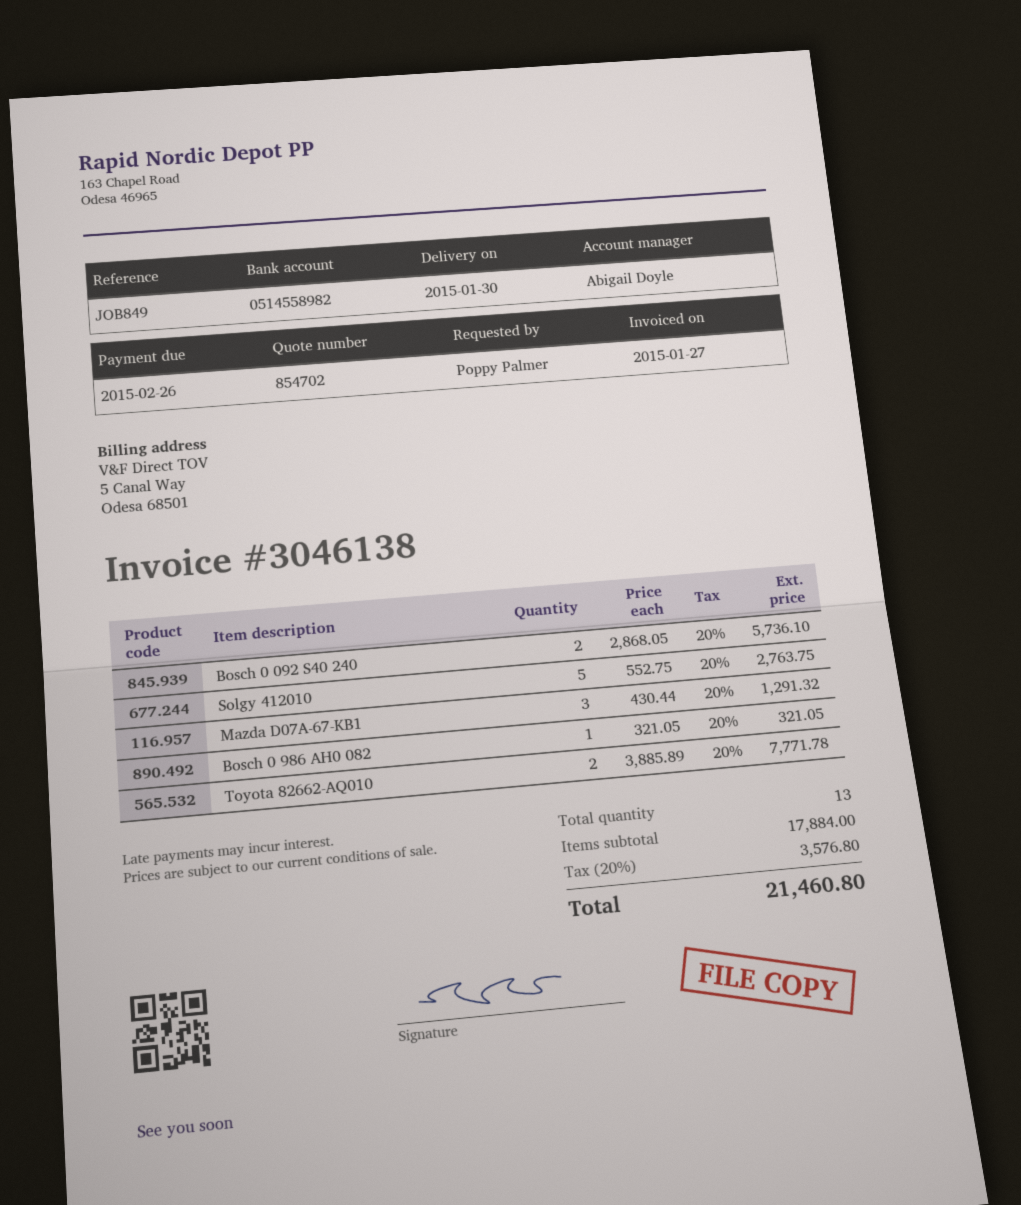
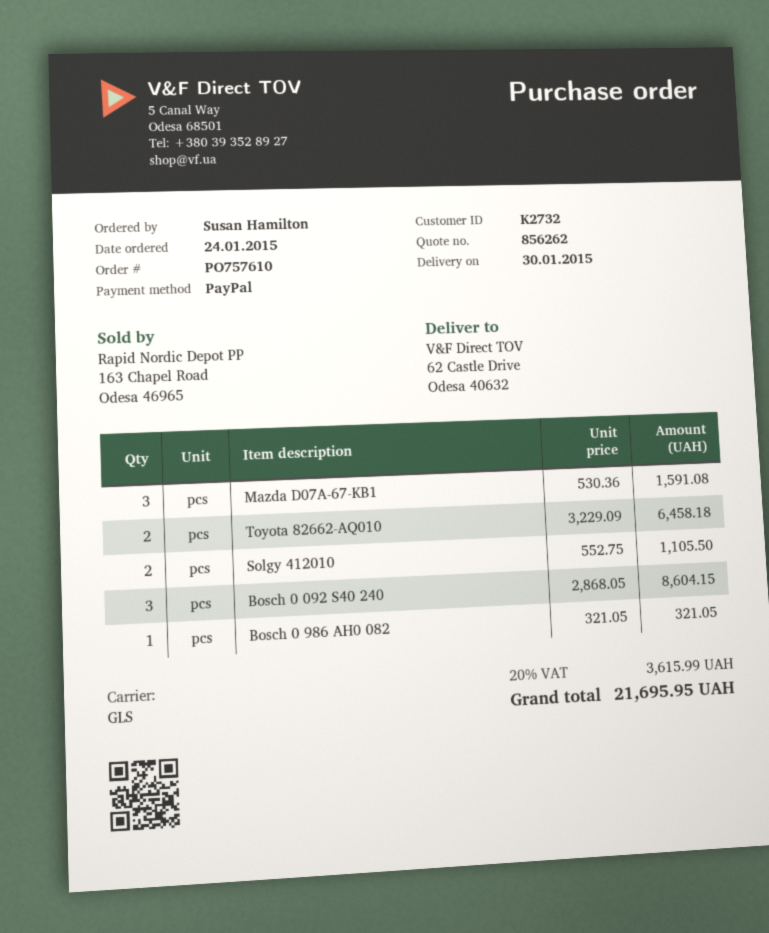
quote number: 854702 -> 856262
ordered by: Poppy Palmer -> Susan Hamilton
Bosch 0 092 S40 240: 2 x 2868.05 = 5736.10 -> 3 x 2868.05 = 8604.15
Solgy 412010: 5 x 552.75 = 2763.75 -> 2 x 552.75 = 1105.50
Mazda D07A-67-KB1: 3 x 430.44 = 1291.32 -> 3 x 530.36 = 1591.08
Toyota 82662-AQ010: 2 x 3885.89 = 7771.78 -> 2 x 3229.09 = 6458.18
tax: 20% = 3576.80 -> 20% = 3615.99
total: 21460.80 -> 21695.95

